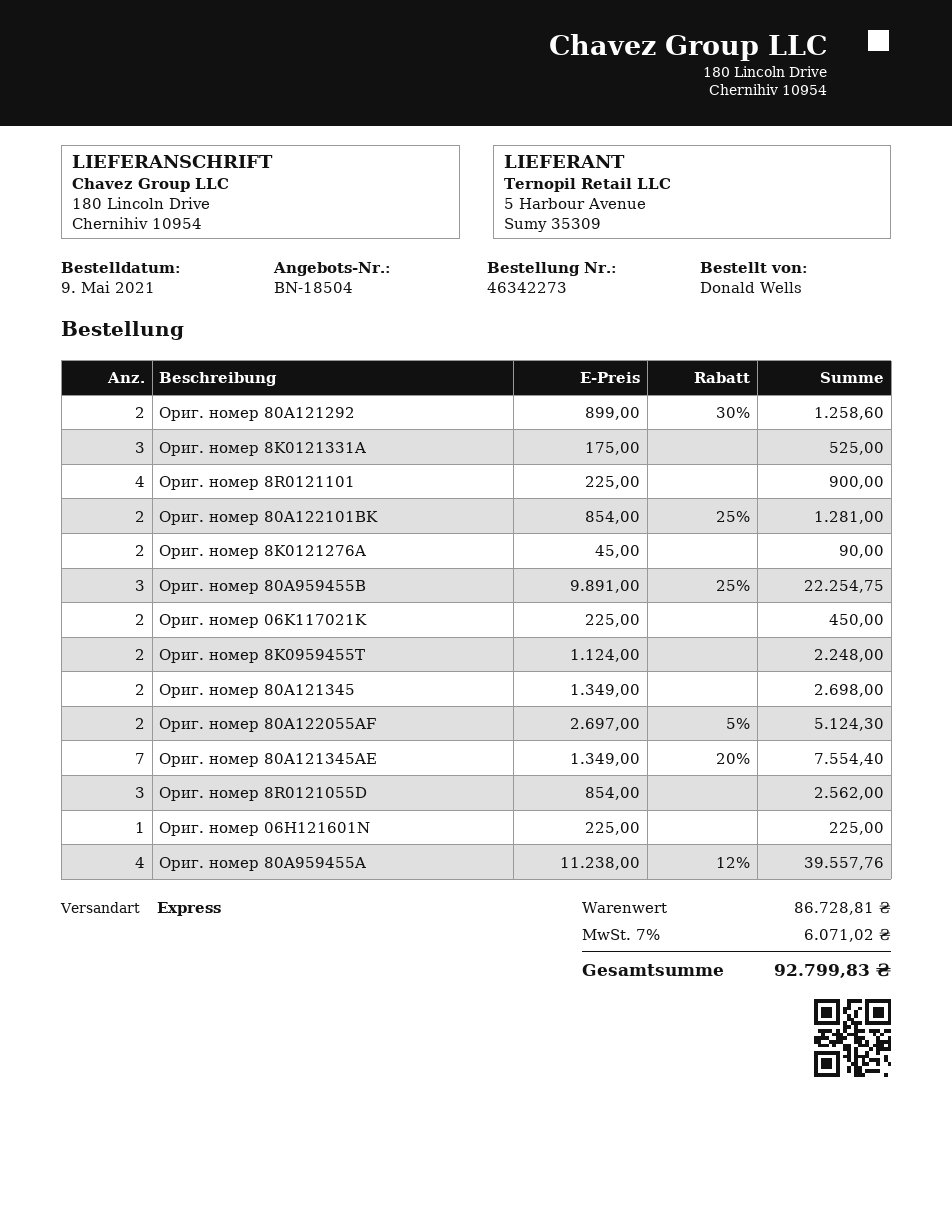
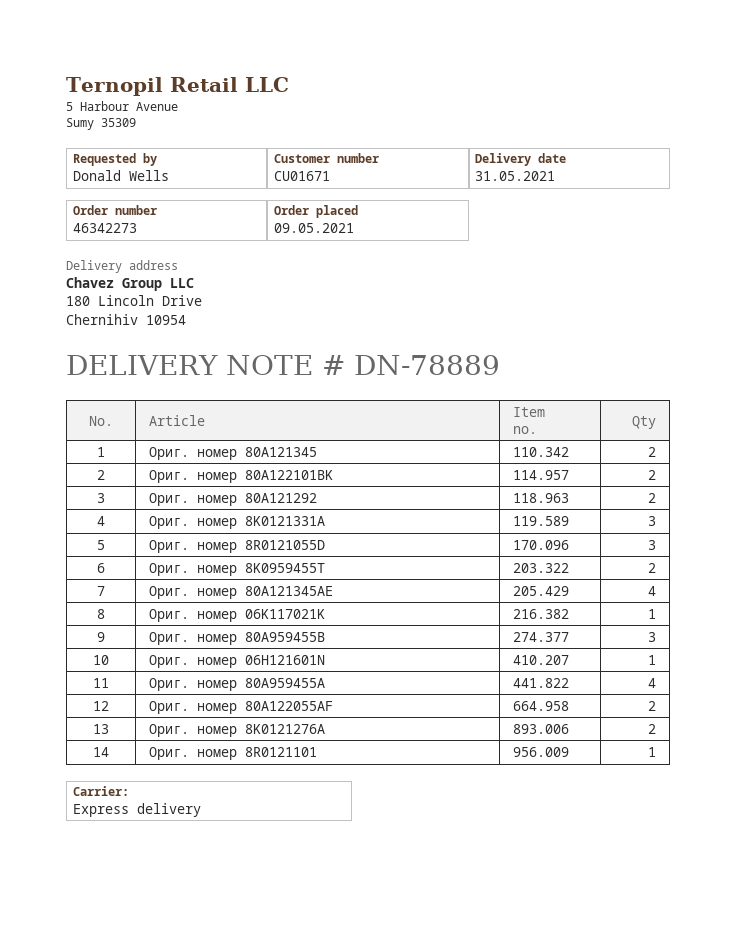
Ориг. номер 8R0121101: 4 -> 1
Ориг. номер 06K117021K: 2 -> 1
Ориг. номер 80A121345AE: 7 -> 4

